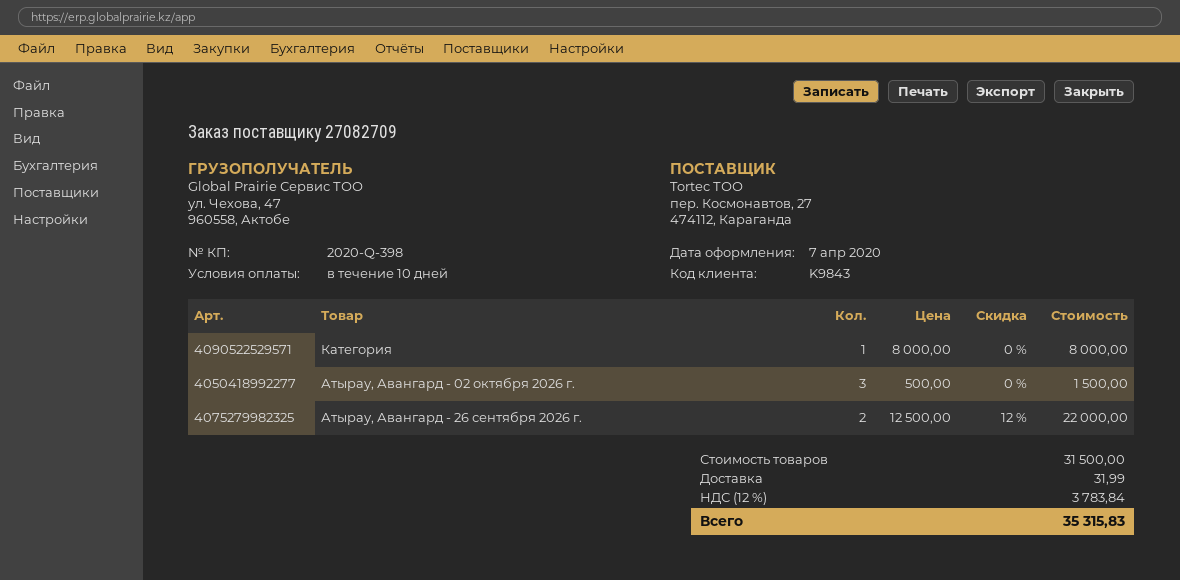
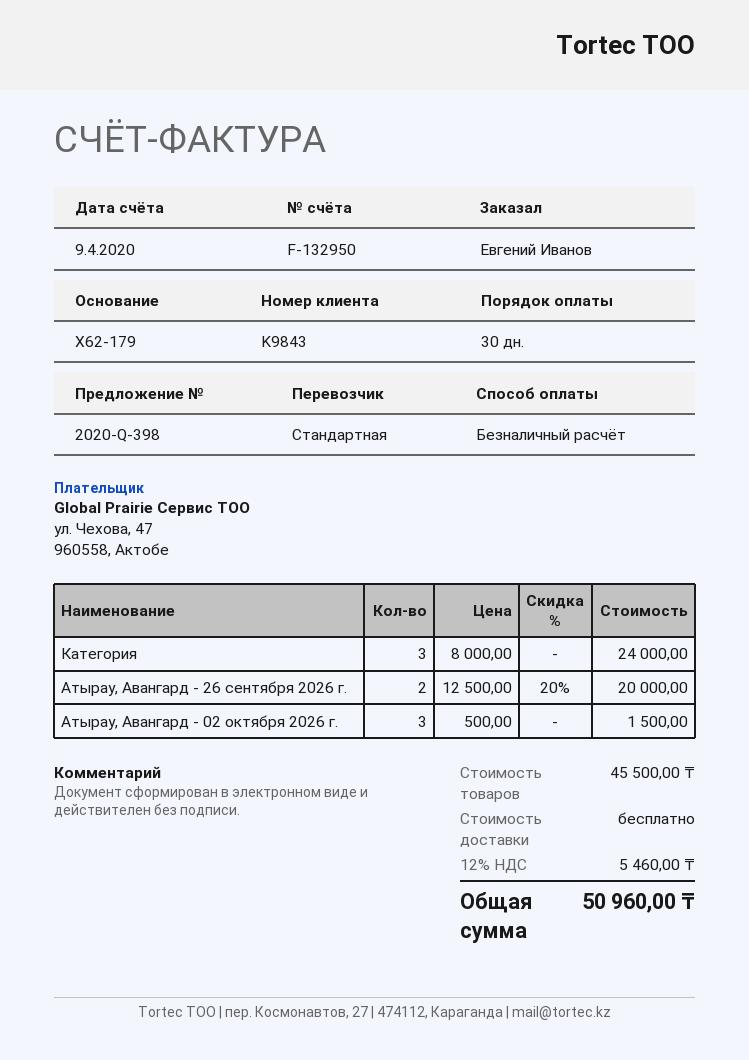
payment terms: 10 days -> 30 days
Категория: 1 x 8000.00 = 8000.00 -> 3 x 8000.00 = 24000.00
Атырау, Авангард - 26 сентября 2026 г.: 2 x 12500.00 - 12% = 22000.00 -> 2 x 12500.00 - 20% = 20000.00
subtotal: 31500.00 -> 45500.00
shipping: 31.99 -> 0.00
tax: 12% = 3783.84 -> 12% = 5460.00
total: 35315.83 -> 50960.00

